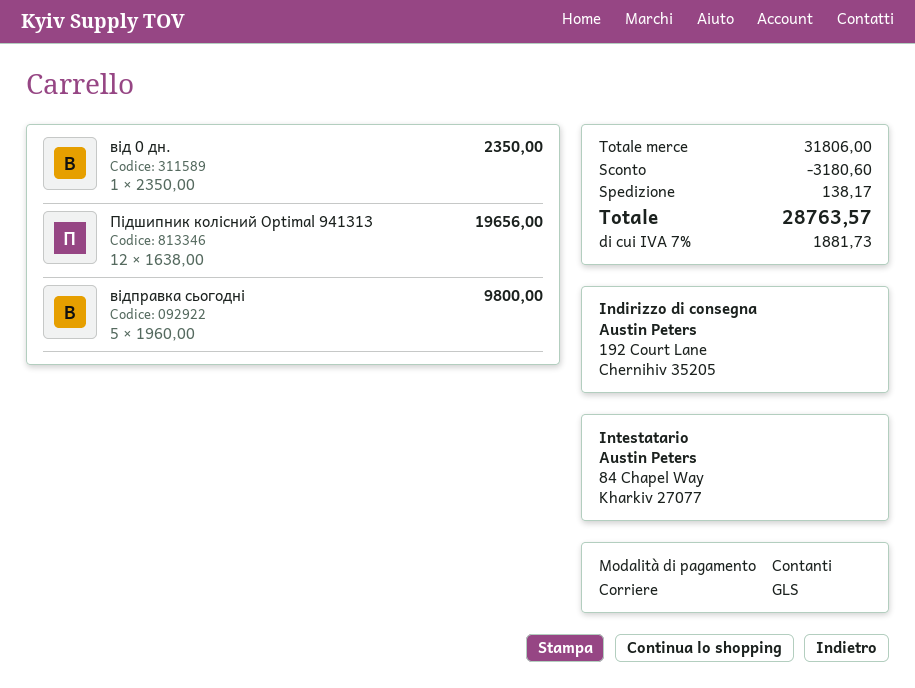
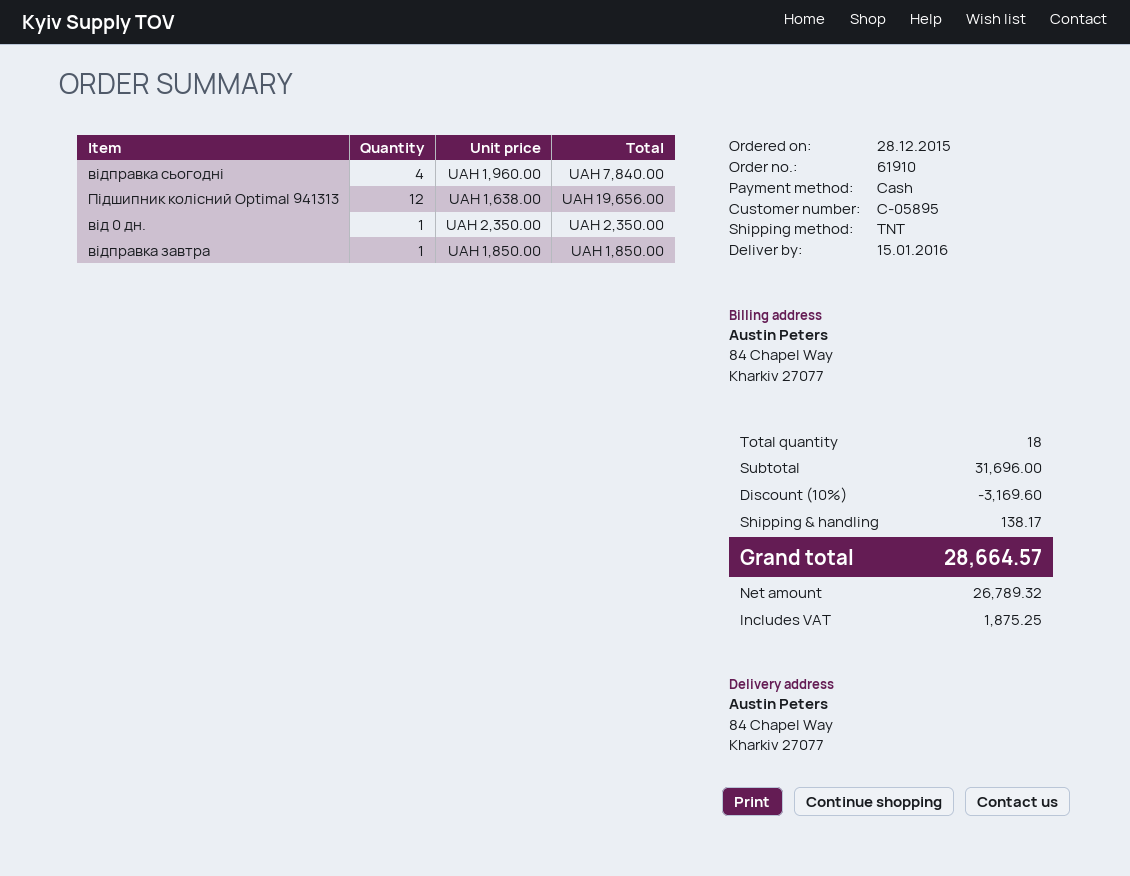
shipping method: GLS -> TNT
ship to: 192 Court Lane, Chernihiv 35205 -> 84 Chapel Way, Kharkiv 27077
відправка сьогодні: 5 x 1960.00 = 9800.00 -> 4 x 1960.00 = 7840.00
відправка завтра: none -> 1 x 1850.00 = 1850.00
subtotal: 31806.00 -> 31696.00
discount: 3180.60 -> 3169.60
tax: 1881.73 -> 1875.25
total: 28763.57 -> 28664.57

